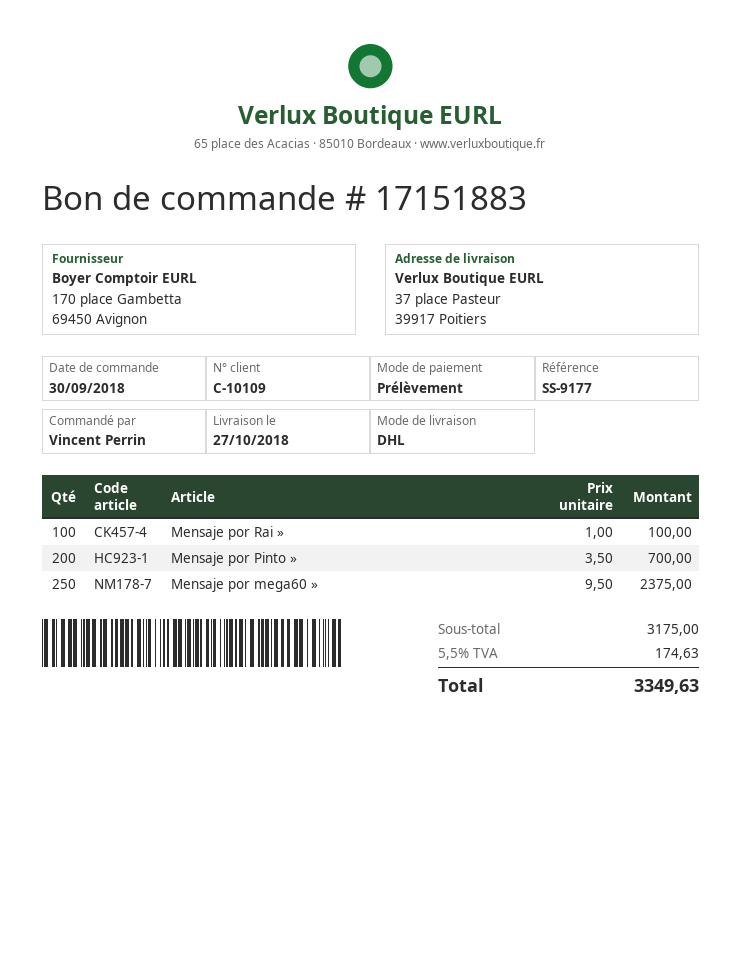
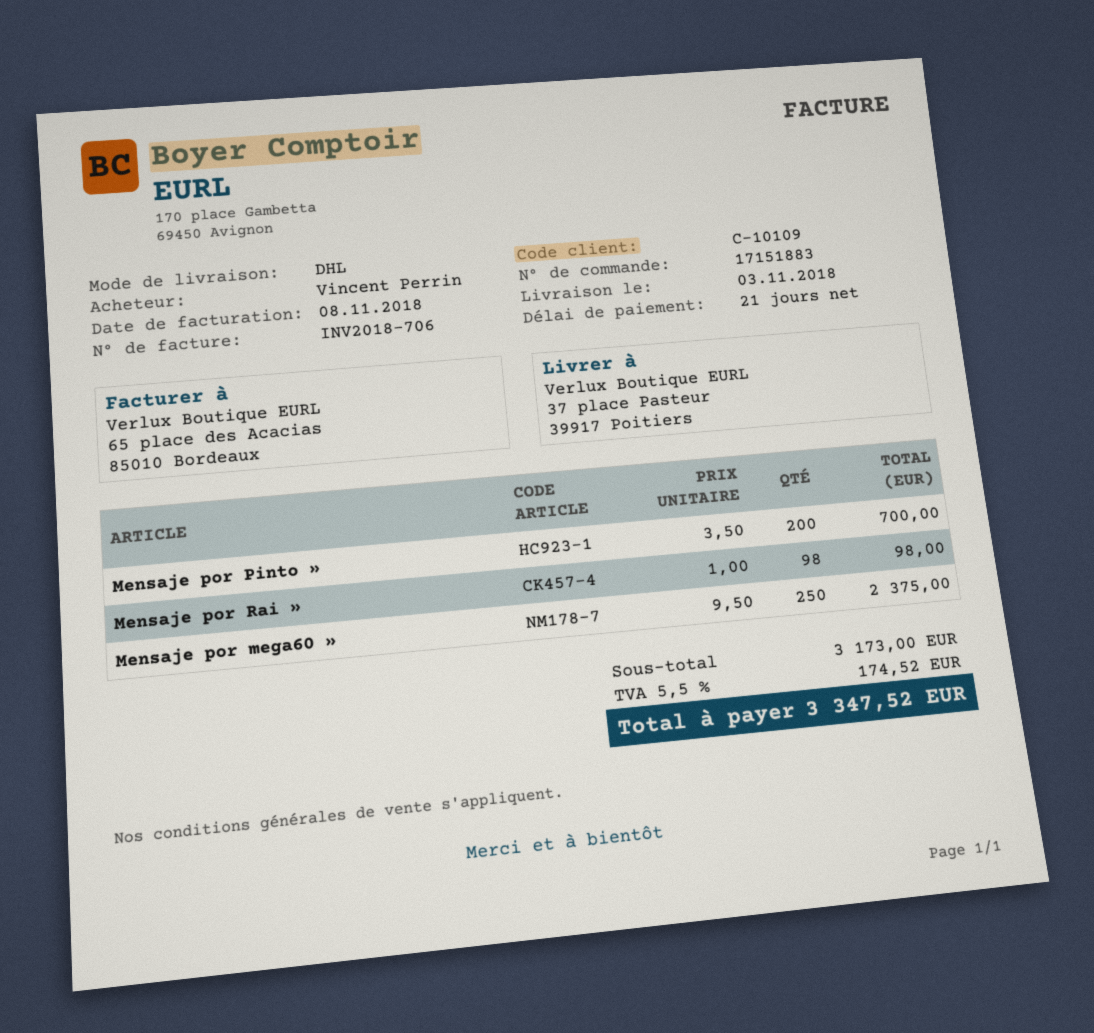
delivery date: 2018-10-27 -> 2018-11-03
Mensaje por Rai »: 100 x 1.00 = 100.00 -> 98 x 1.00 = 98.00
subtotal: 3175.00 -> 3173.00
tax: 5.5% = 174.63 -> 5.5% = 174.52
total: 3349.63 -> 3347.52

